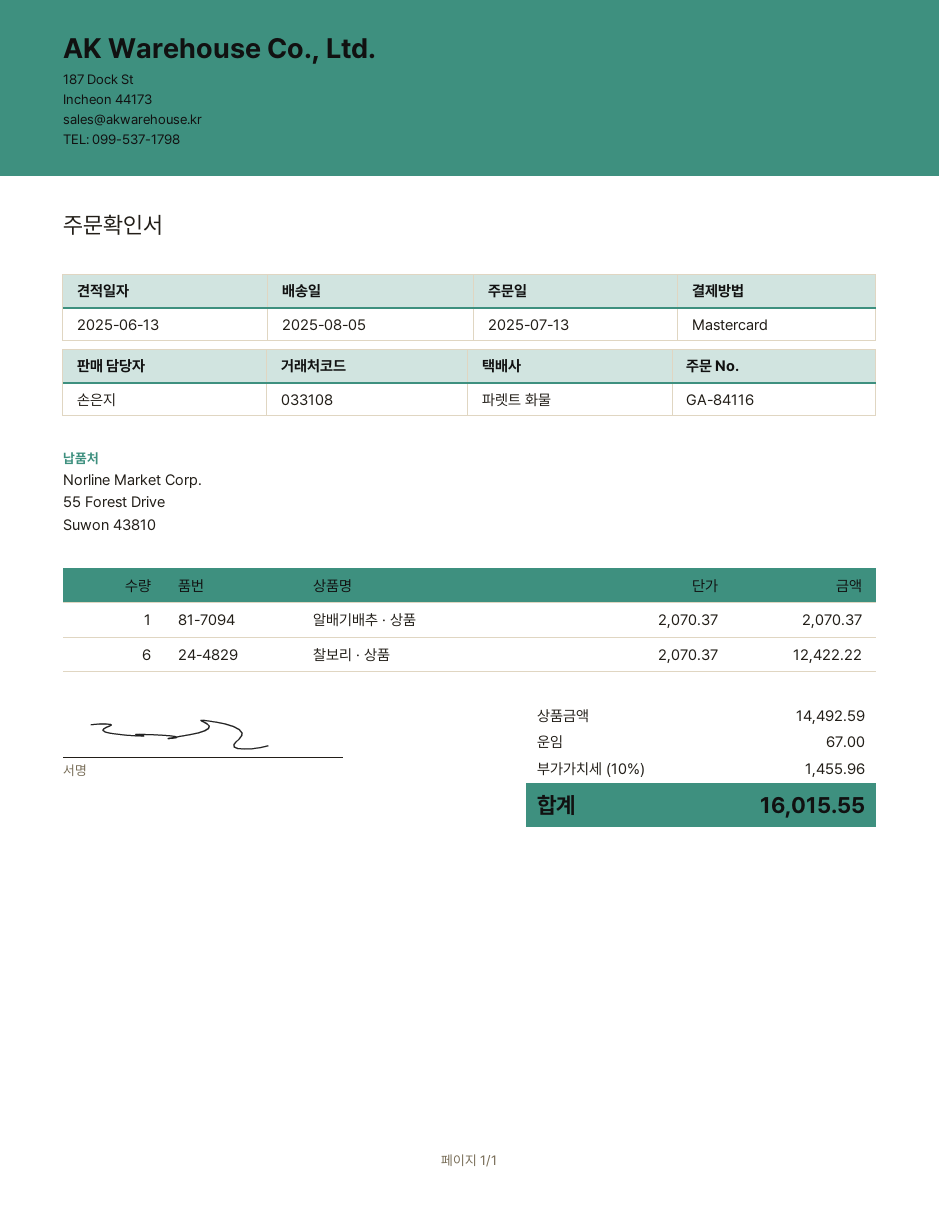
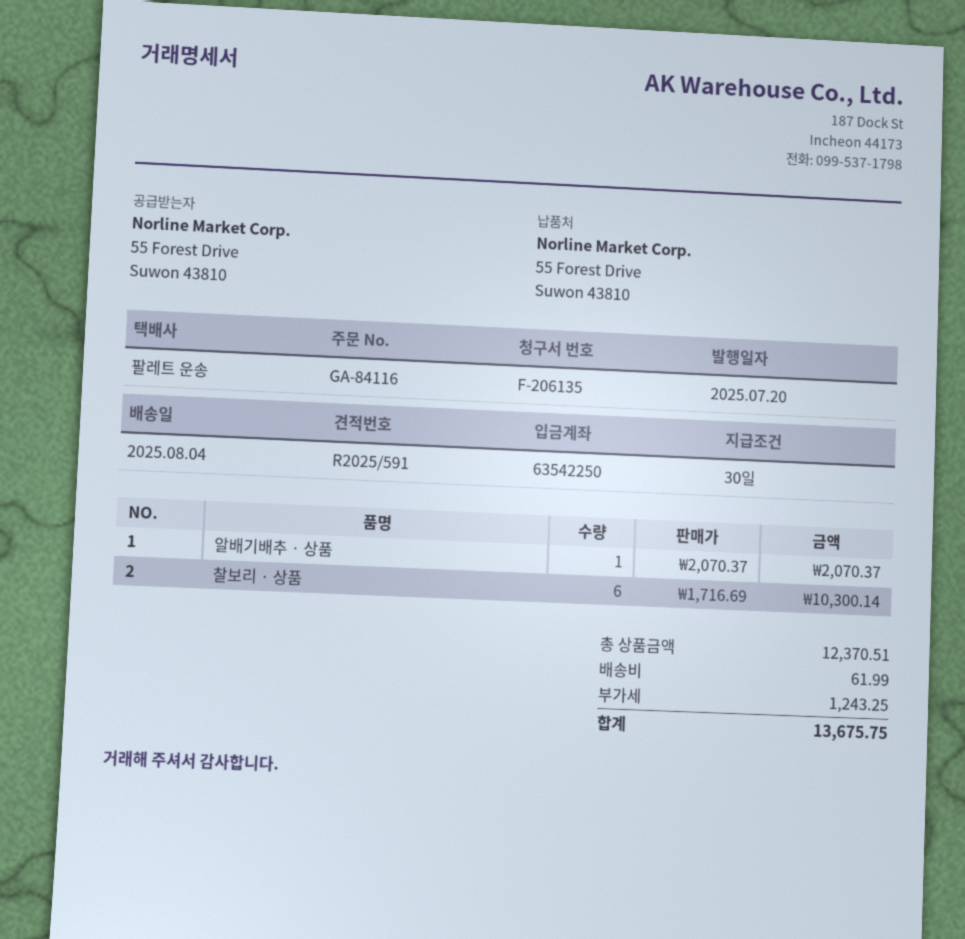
delivery date: 2025-08-05 -> 2025-08-04
찰보리 · 상품: 6 x 2070.37 = 12422.22 -> 6 x 1716.69 = 10300.14
subtotal: 14492.59 -> 12370.51
shipping: 67.00 -> 61.99
tax: 1455.96 -> 1243.25
total: 16015.55 -> 13675.75

